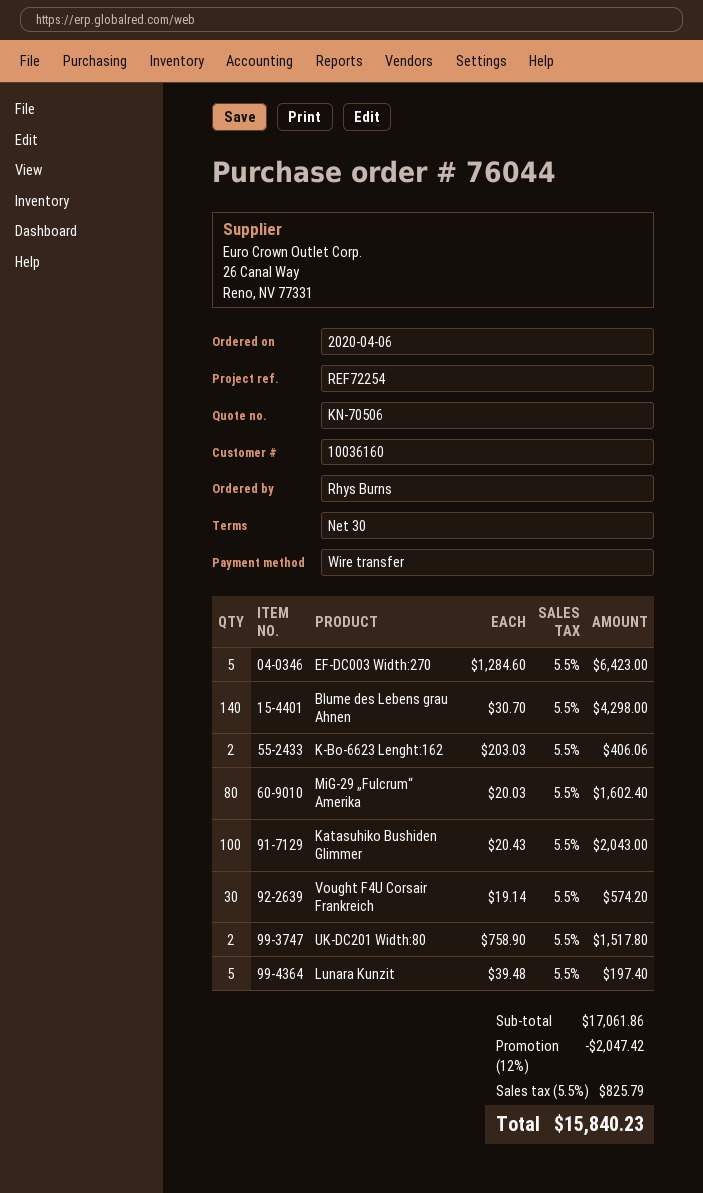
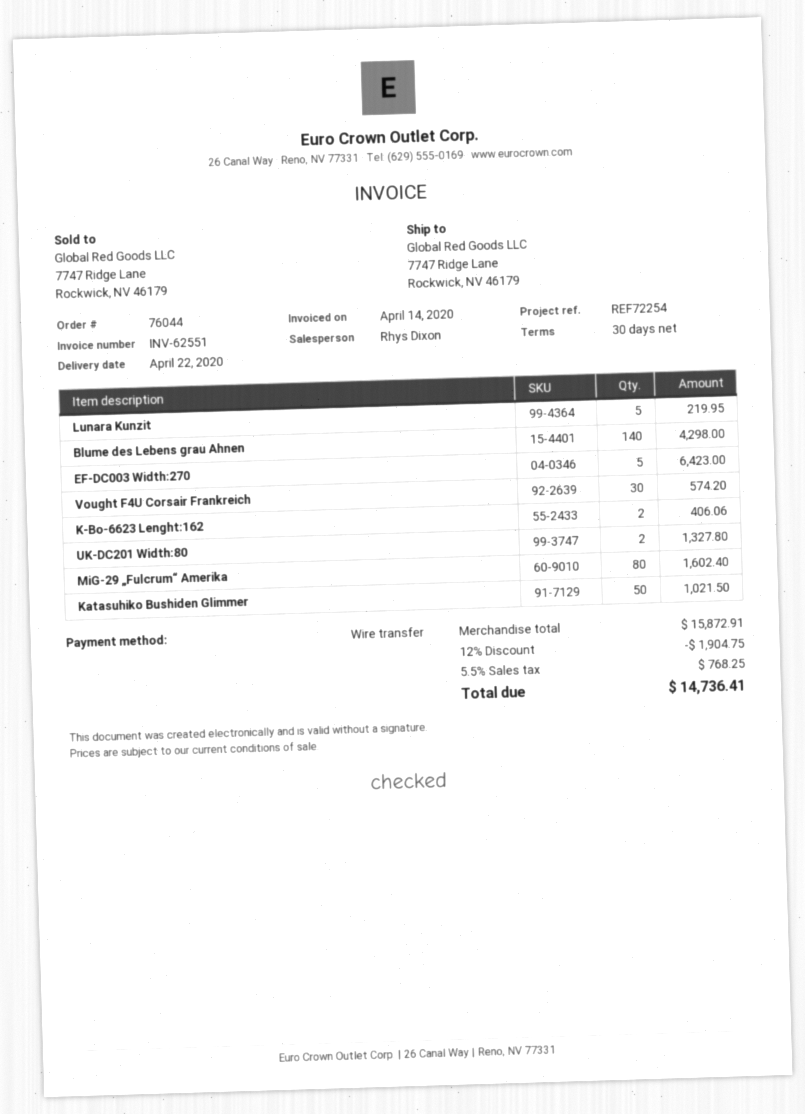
Katasuhiko Bushiden Glimmer: 100 for 2043.00 -> 50 for 1021.50
UK-DC201 Width:80: 2 for 1517.80 -> 2 for 1327.80
Lunara Kunzit: 5 for 197.40 -> 5 for 219.95
subtotal: 17061.86 -> 15872.91
discount: 12% = 2047.42 -> 12% = 1904.75
tax: 5.5% = 825.79 -> 5.5% = 768.25
total: 15840.23 -> 14736.41

